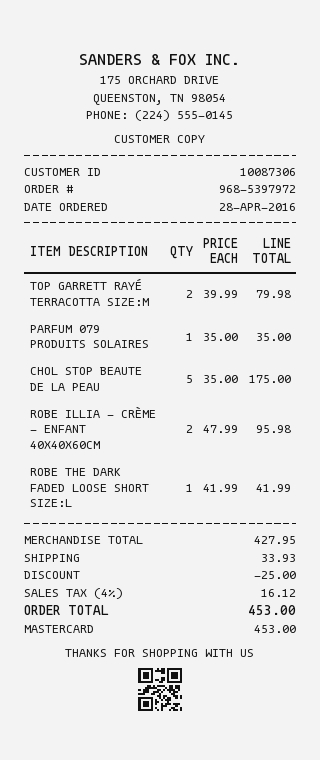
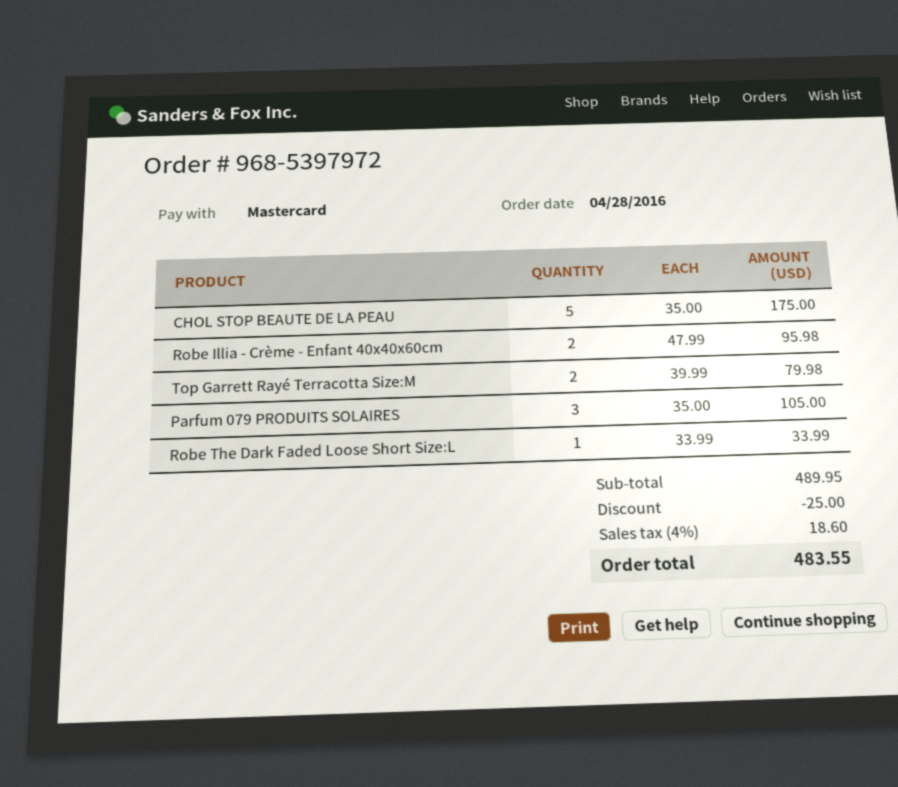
PARFUM 079 PRODUITS SOLAIRES: 1 x 35.00 = 35.00 -> 3 x 35.00 = 105.00
ROBE THE DARK FADED LOOSE SHORT SIZE:L: 1 x 41.99 = 41.99 -> 1 x 33.99 = 33.99
subtotal: 427.95 -> 489.95
shipping: 33.93 -> none
tax: 4% = 16.12 -> 4% = 18.60
total: 453.00 -> 483.55

